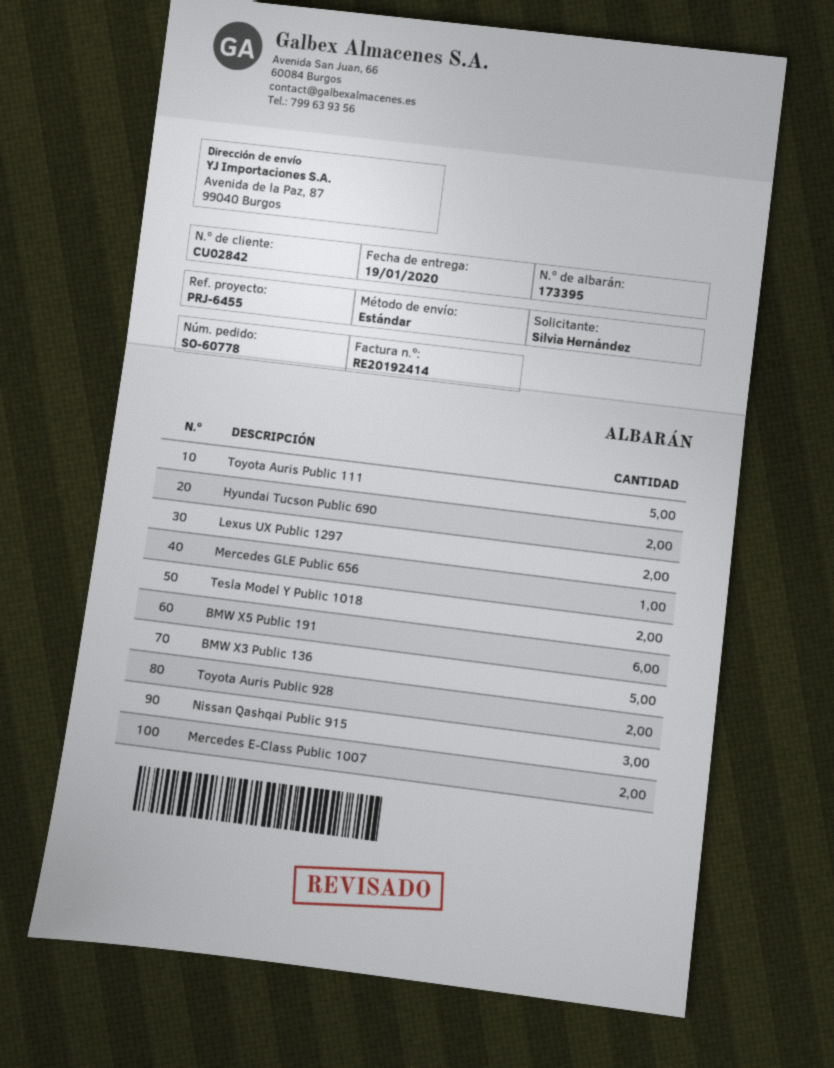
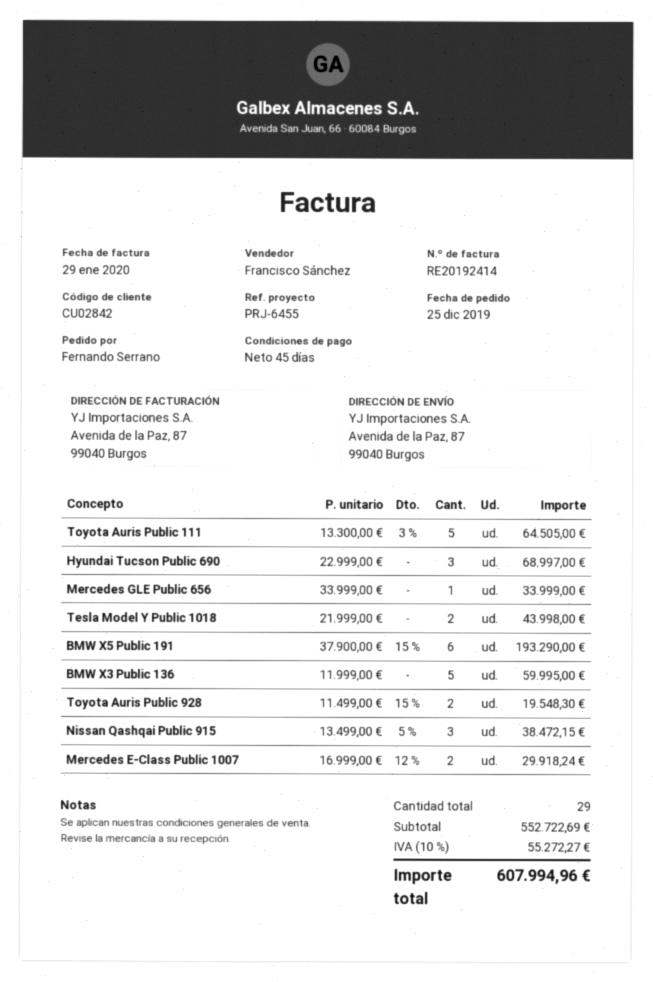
ordered by: Silvia Hernández -> Fernando Serrano
Hyundai Tucson Public 690: 2 -> 3
Lexus UX Public 1297: 2 -> none

